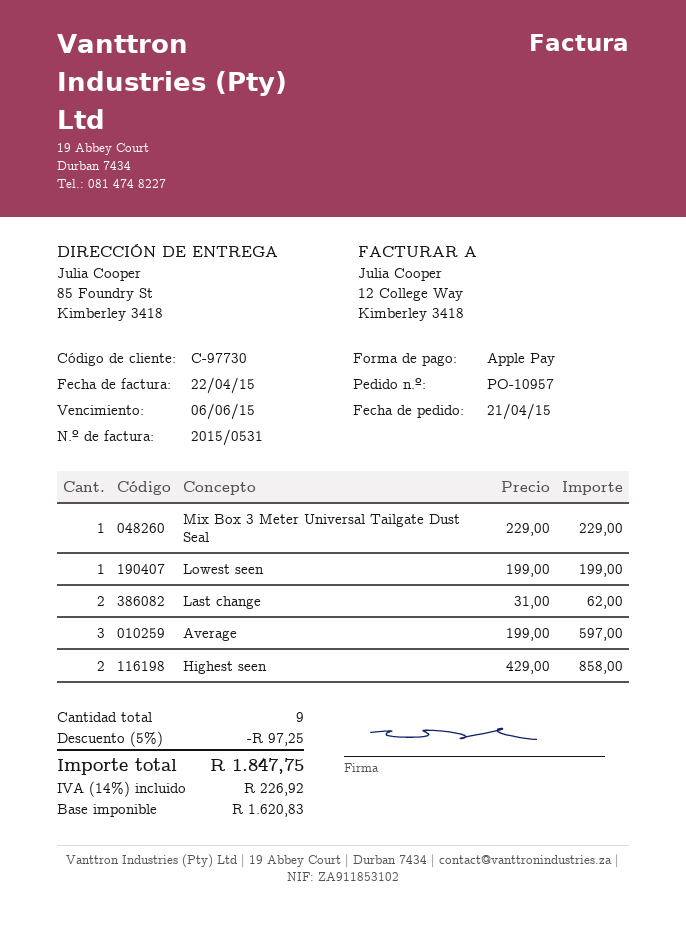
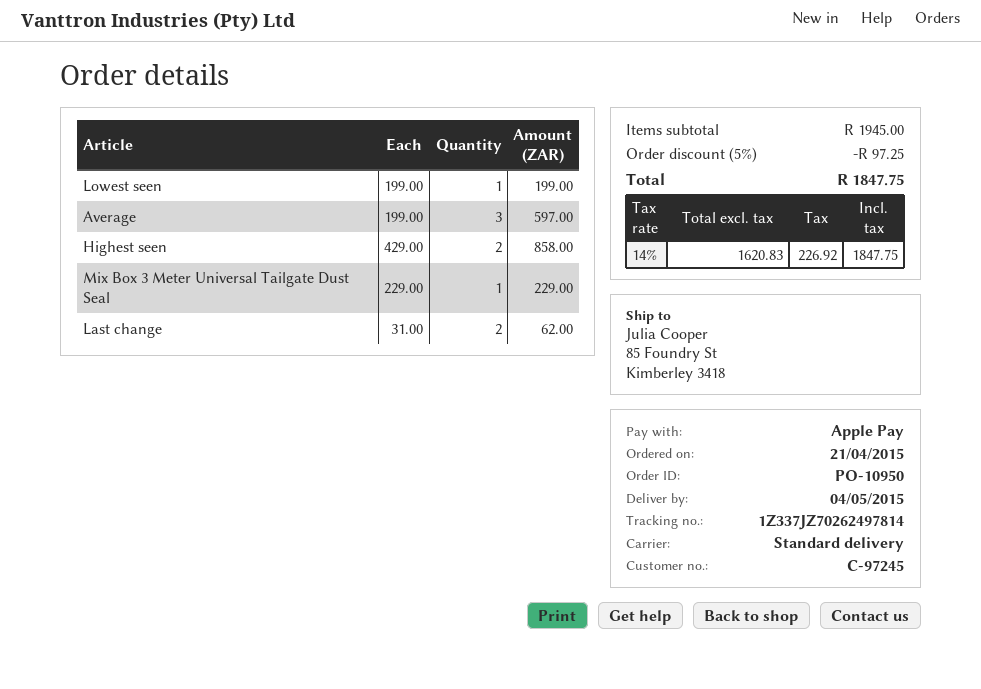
order number: PO-10957 -> PO-10950
customer number: C-97730 -> C-97245

